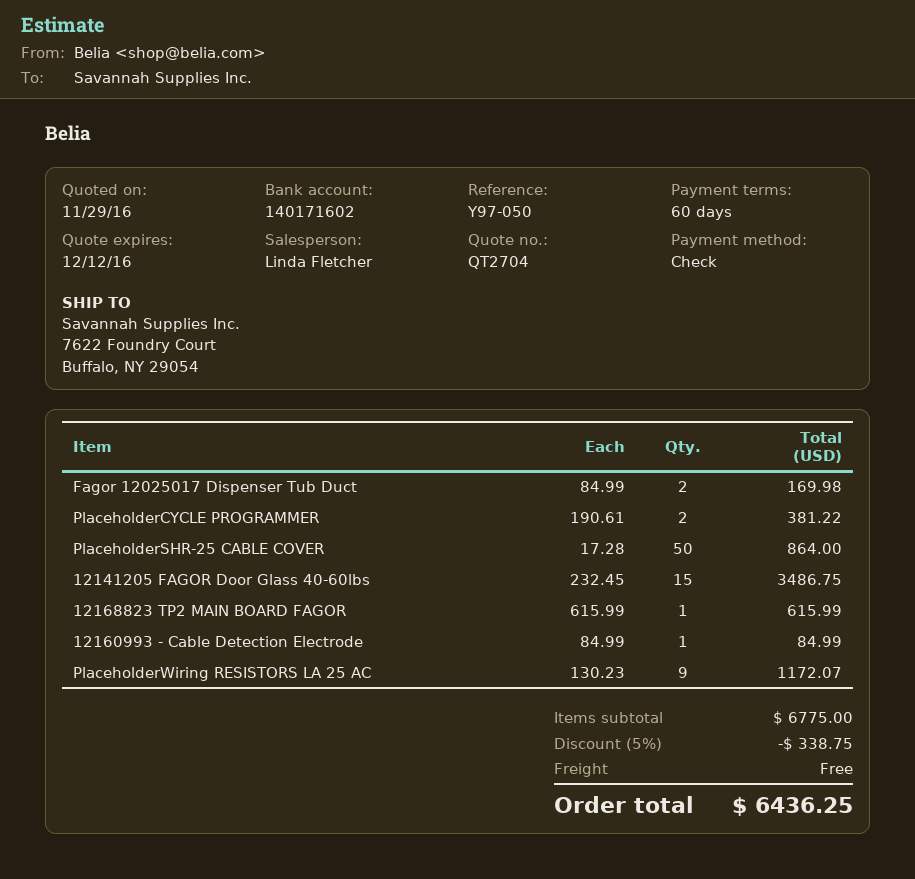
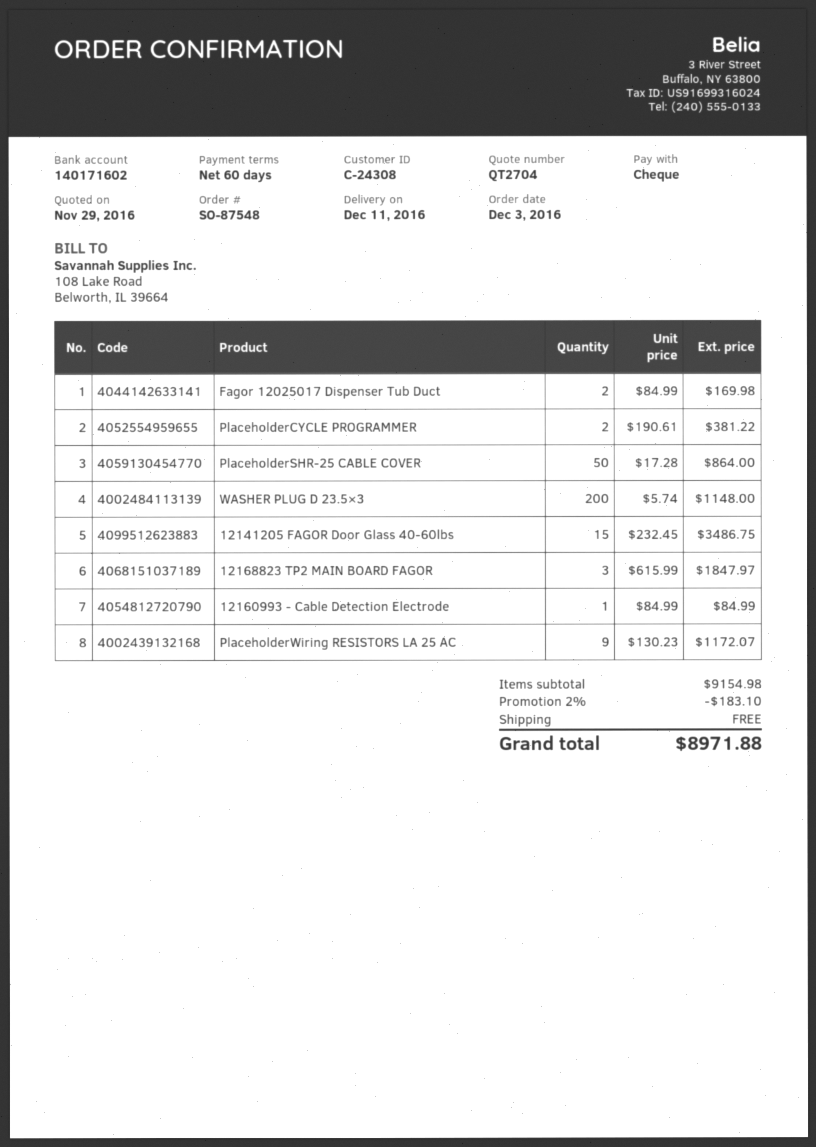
12168823 TP2 MAIN BOARD FAGOR: 1 x 615.99 = 615.99 -> 3 x 615.99 = 1847.97
WASHER PLUG D 23.5×3: none -> 200 x 5.74 = 1148.00
subtotal: 6775.00 -> 9154.98
discount: 5% = 338.75 -> 2% = 183.10
total: 6436.25 -> 8971.88

